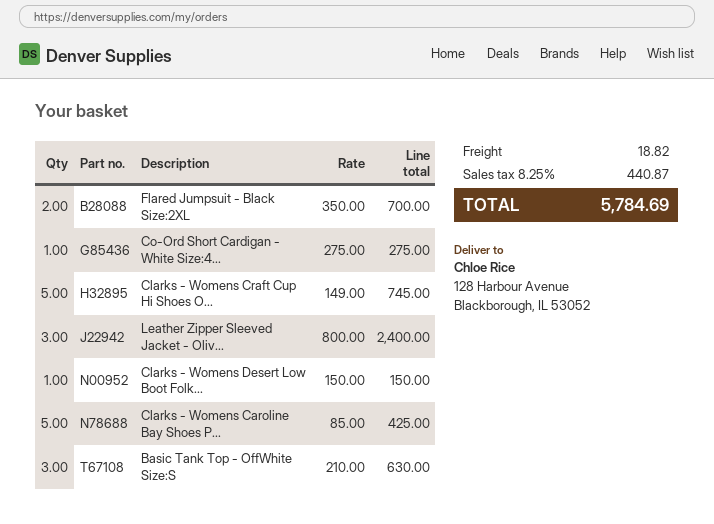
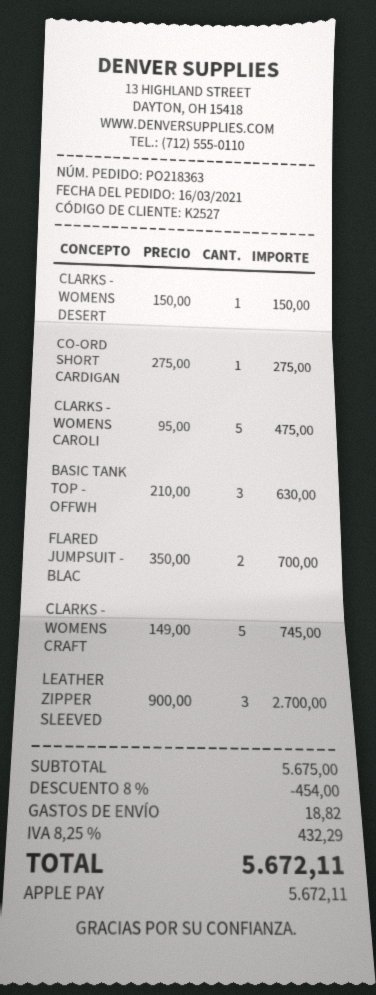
Leather Zipper Sleeved Jacket - Oliv...: 3 x 800.00 = 2400.00 -> 3 x 900.00 = 2700.00
Clarks - Womens Caroline Bay Shoes P...: 5 x 85.00 = 425.00 -> 5 x 95.00 = 475.00
discount: none -> 8% = 454.00
tax: 8.25% = 440.87 -> 8.25% = 432.29
total: 5784.69 -> 5672.11

